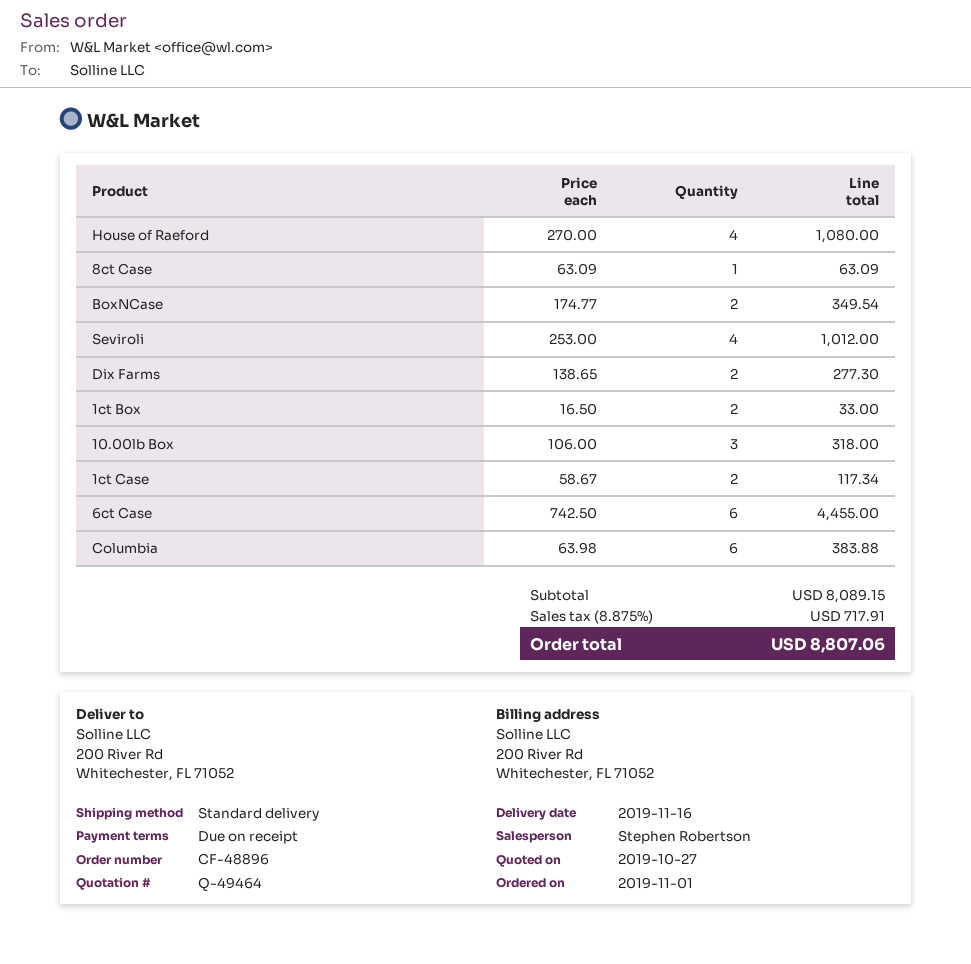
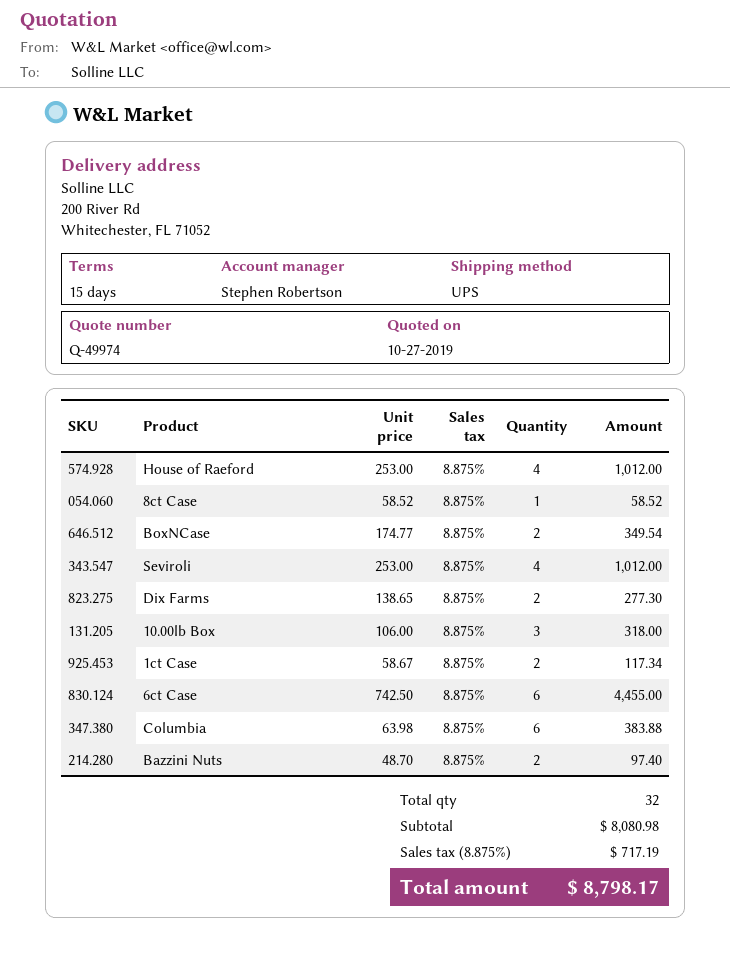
quote number: Q-49464 -> Q-49974
payment terms: on receipt -> 15 days
shipping method: standard -> UPS
House of Raeford: 4 x 270.00 = 1080.00 -> 4 x 253.00 = 1012.00
8ct Case: 1 x 63.09 = 63.09 -> 1 x 58.52 = 58.52
1ct Box: 2 x 16.50 = 33.00 -> none
Bazzini Nuts: none -> 2 x 48.70 = 97.40
subtotal: 8089.15 -> 8080.98
tax: 8.875% = 717.91 -> 8.875% = 717.19
total: 8807.06 -> 8798.17

